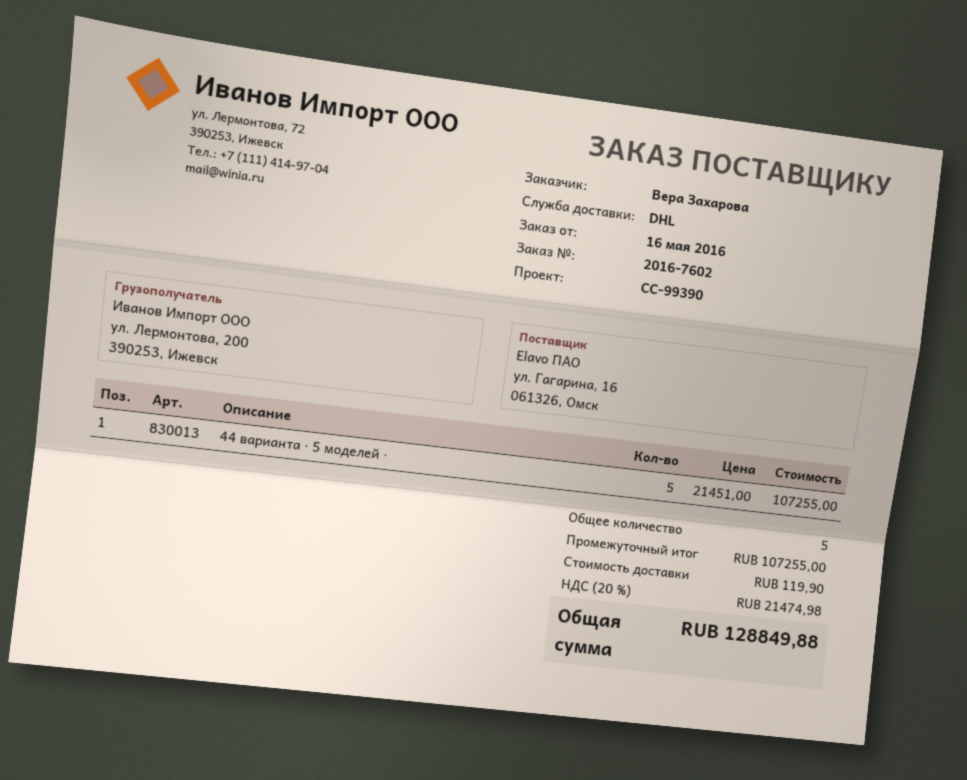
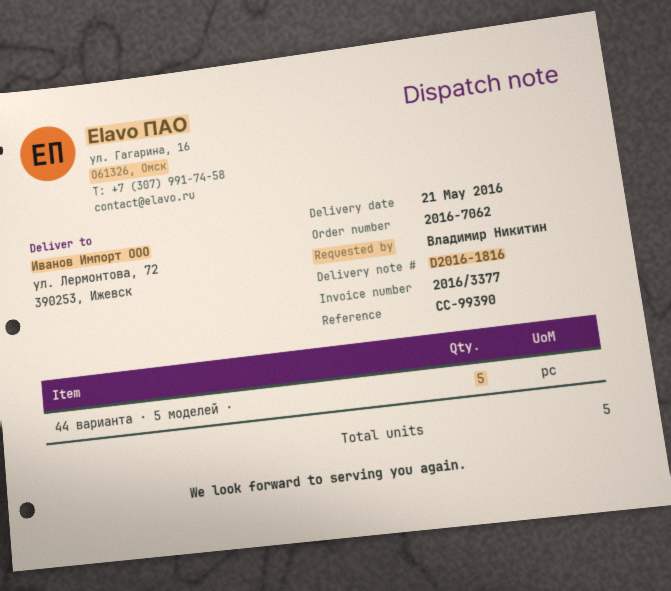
order number: 2016-7602 -> 2016-7062
ordered by: Вера Захарова -> Владимир Никитин
ship to: ул. Лермонтова, 200, 390253, Ижевск -> ул. Лермонтова, 72, 390253, Ижевск

